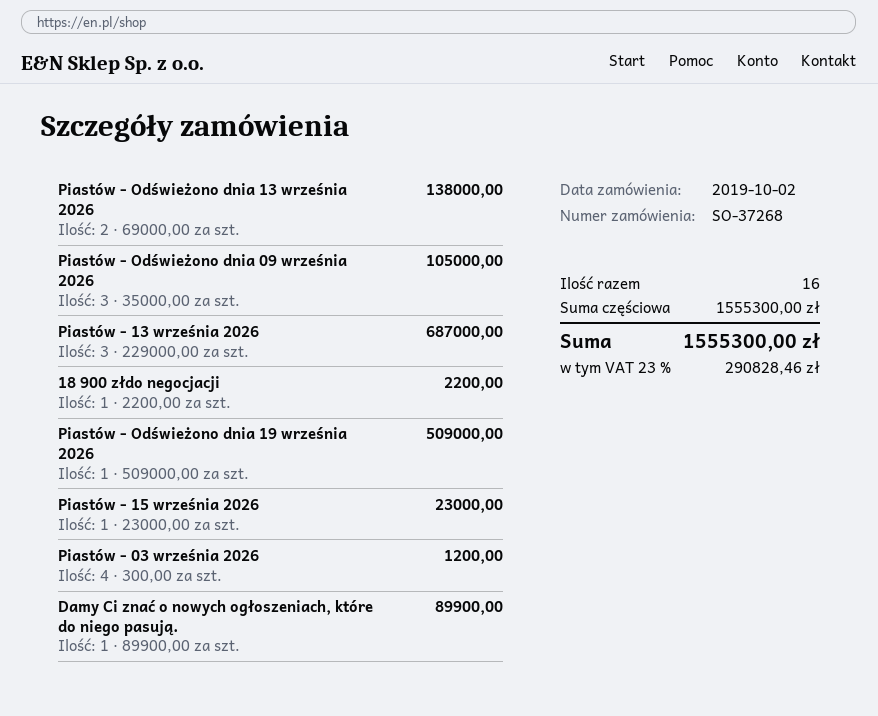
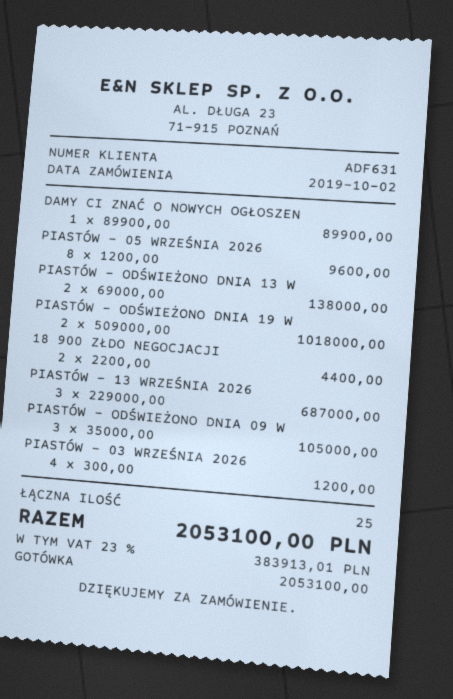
18 900 złdo negocjacji: 1 x 2200.00 = 2200.00 -> 2 x 2200.00 = 4400.00
Piastów - Odświeżono dnia 19 września 2026: 1 x 509000.00 = 509000.00 -> 2 x 509000.00 = 1018000.00
Piastów - 15 września 2026: 1 x 23000.00 = 23000.00 -> none
PIASTÓW - 05 WRZEŚNIA 2026: none -> 8 x 1200.00 = 9600.00
total quantity: 16 -> 25
tax: 23% = 290828.46 -> 23% = 383913.01
total: 1555300.00 -> 2053100.00

